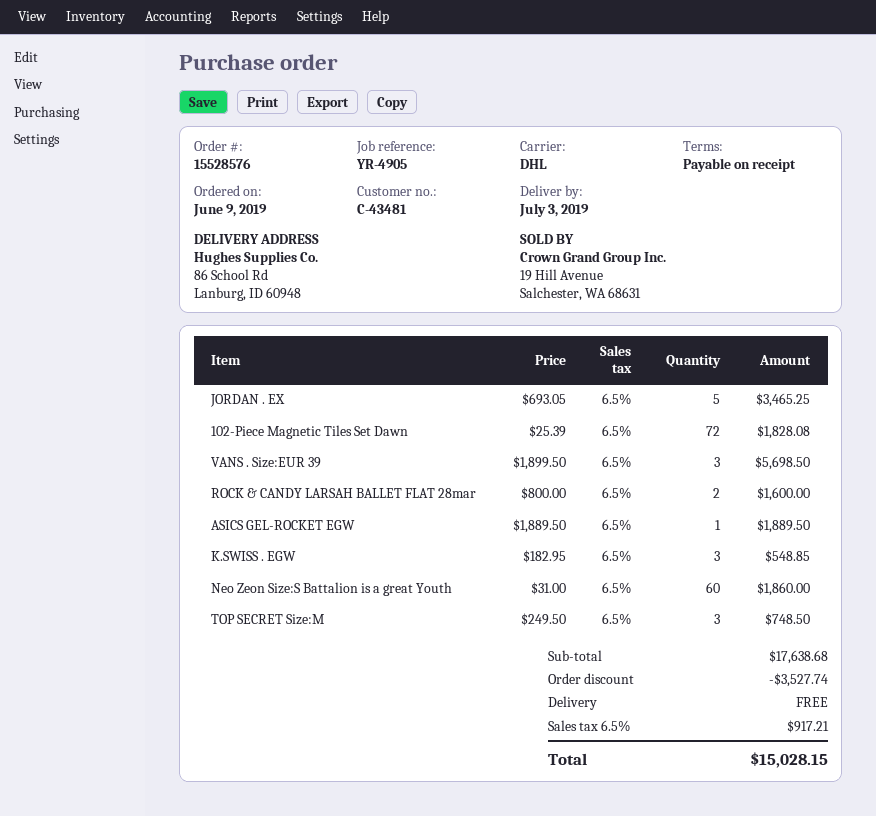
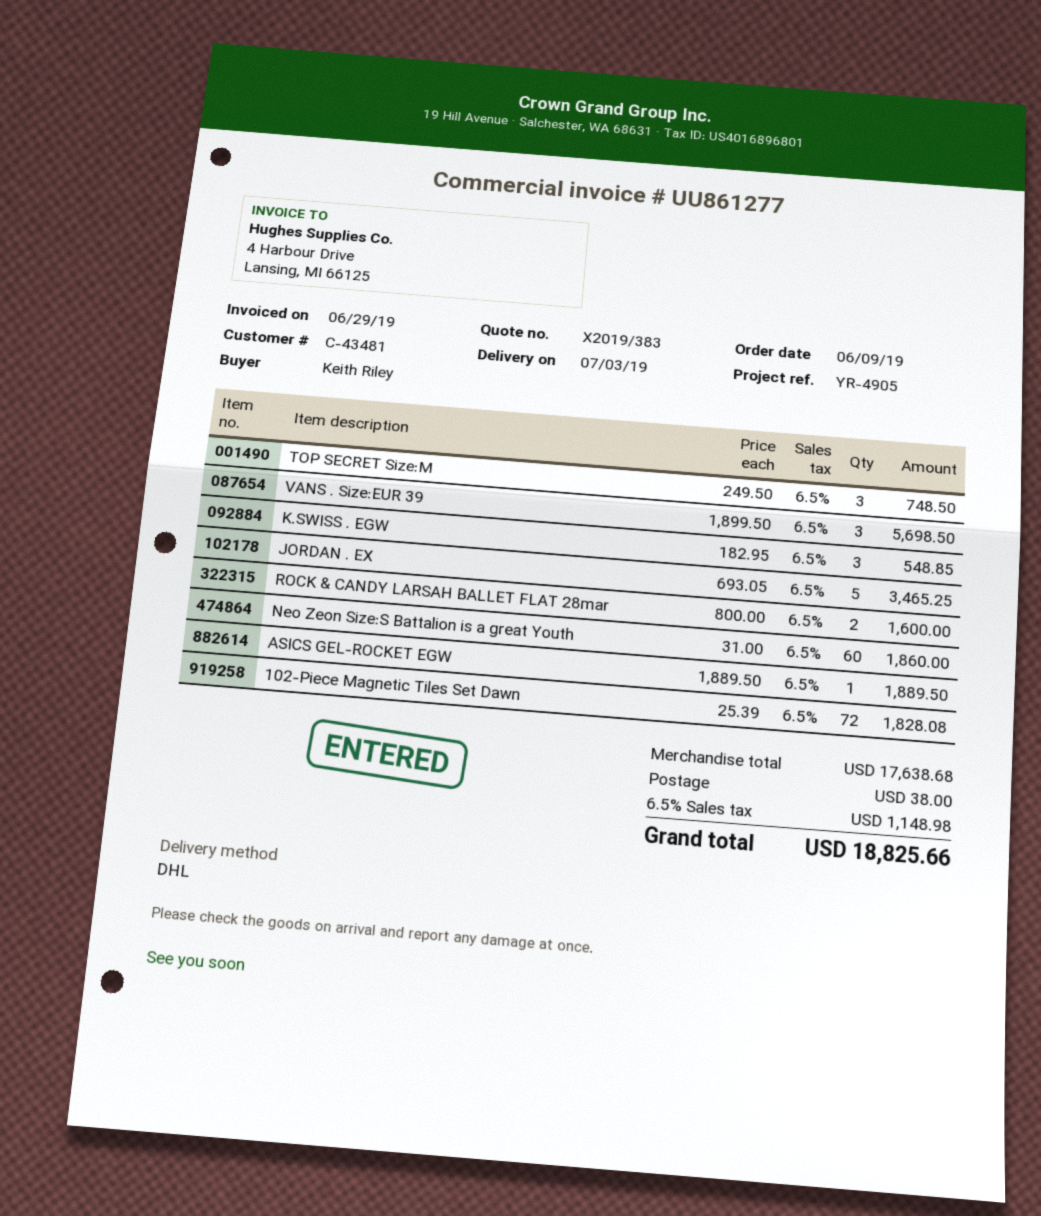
discount: 3527.74 -> none
shipping: 0.00 -> 38.00
tax: 6.5% = 917.21 -> 6.5% = 1148.98
total: 15028.15 -> 18825.66

